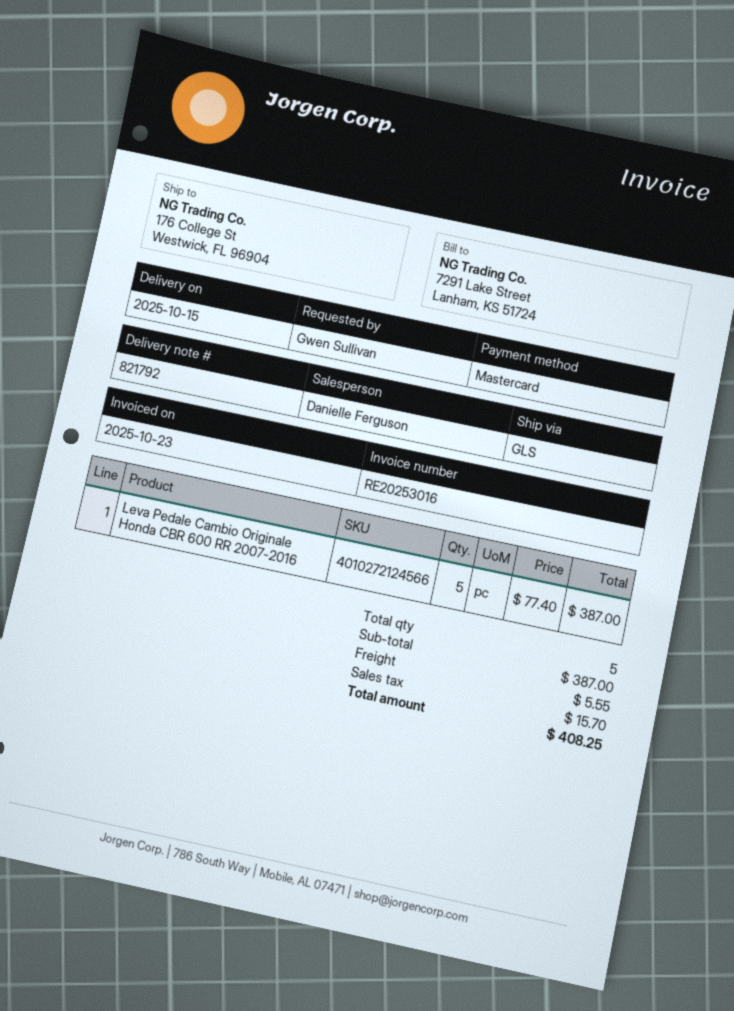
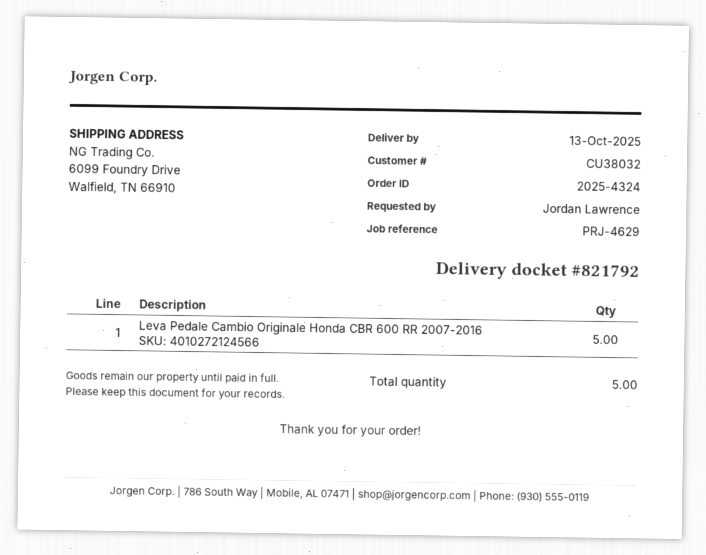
delivery date: 2025-10-15 -> 2025-10-13
ordered by: Gwen Sullivan -> Jordan Lawrence
ship to: 176 College St, Westwick, FL 96904 -> 6099 Foundry Drive, Walfield, TN 66910

